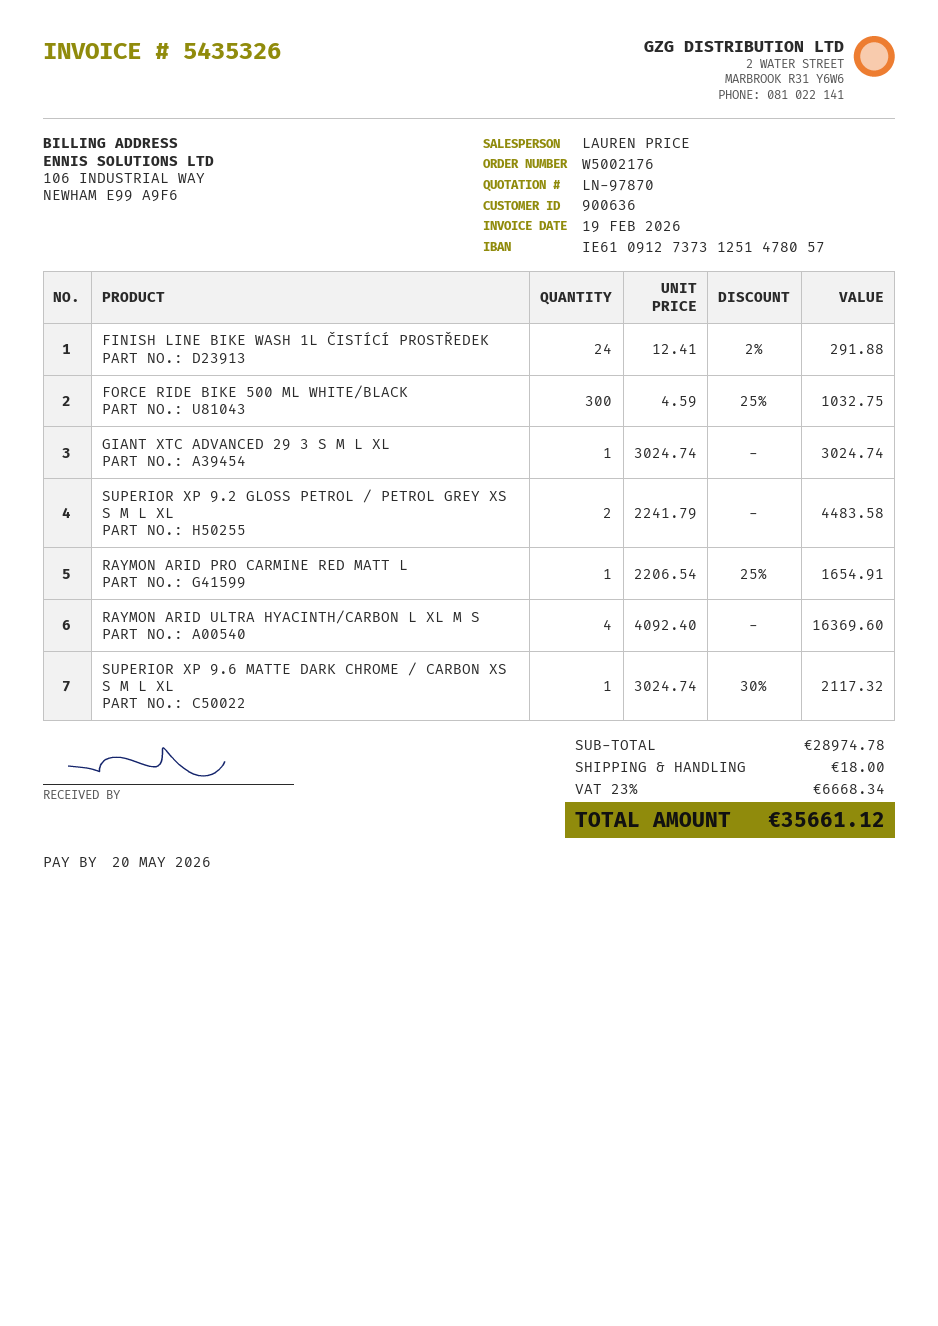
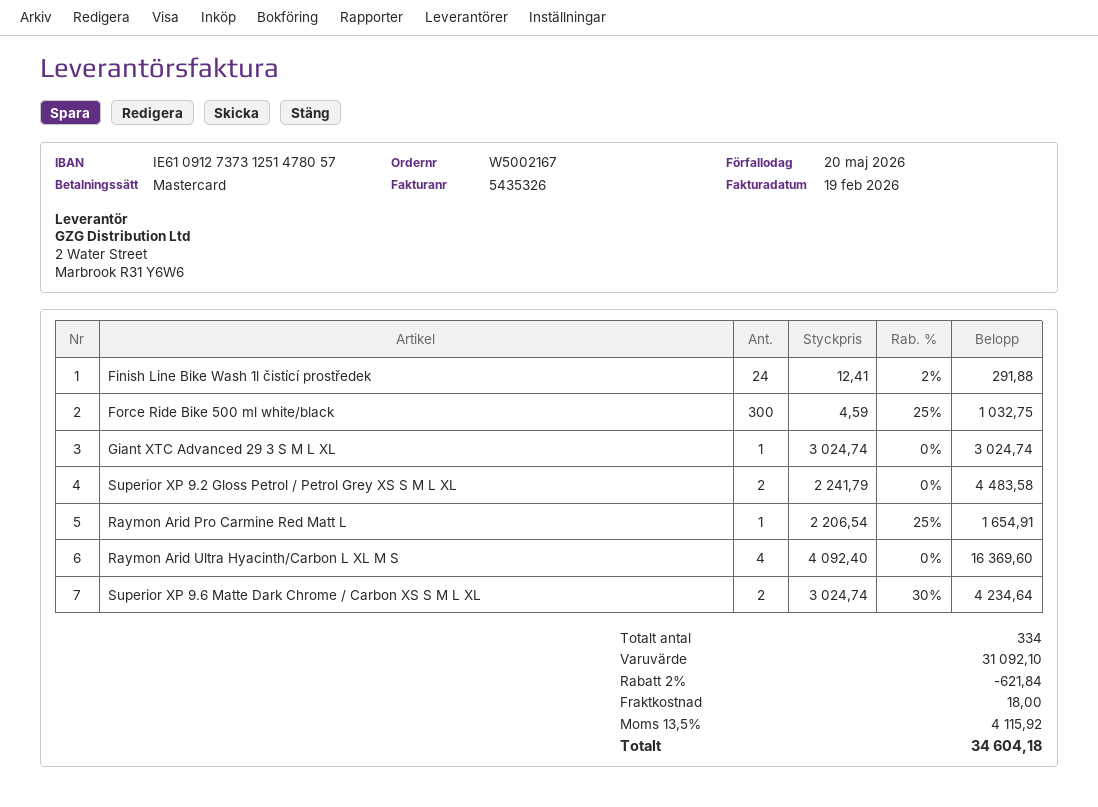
order number: W5002176 -> W5002167
SUPERIOR XP 9.6 MATTE DARK CHROME / CARBON XS S M L XL: 1 x 3024.74 - 30% = 2117.32 -> 2 x 3024.74 - 30% = 4234.64
subtotal: 28974.78 -> 31092.10
discount: none -> 2% = 621.84
tax: 23% = 6668.34 -> 13.5% = 4115.92
total: 35661.12 -> 34604.18

